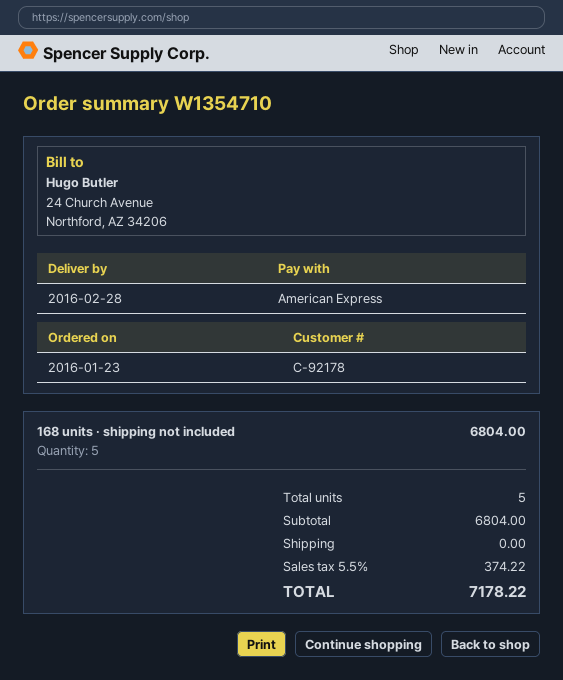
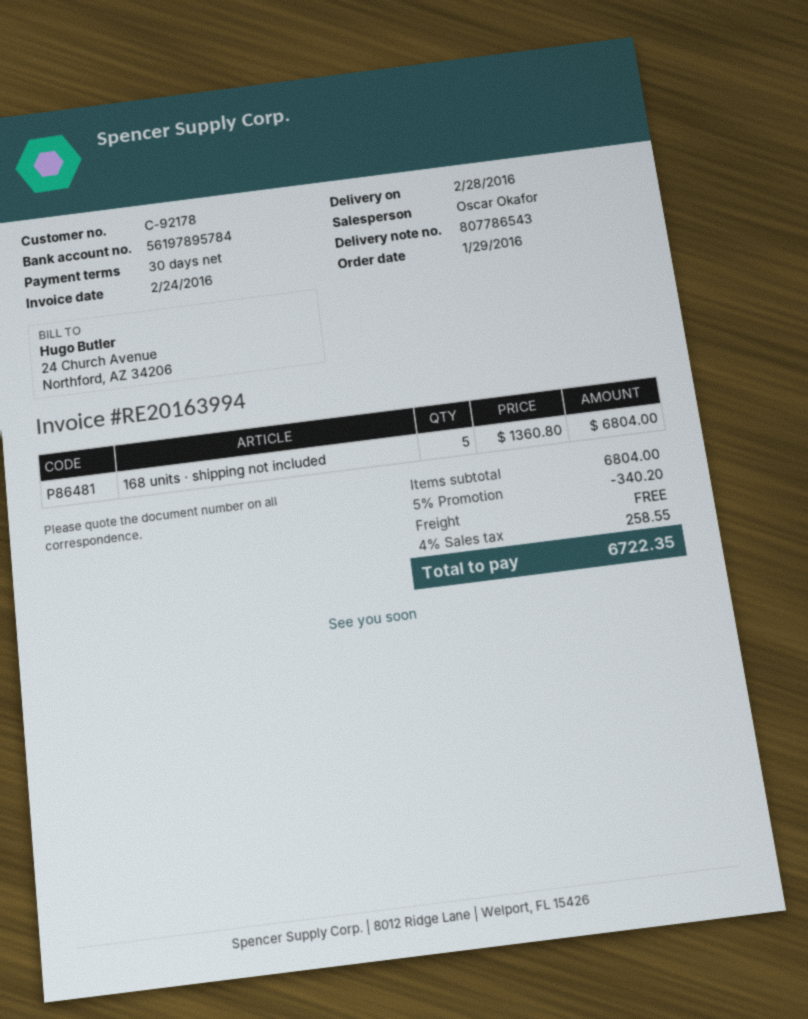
order date: 2016-01-23 -> 2016-01-29
discount: none -> 5% = 340.20
tax: 5.5% = 374.22 -> 4% = 258.55
total: 7178.22 -> 6722.35

